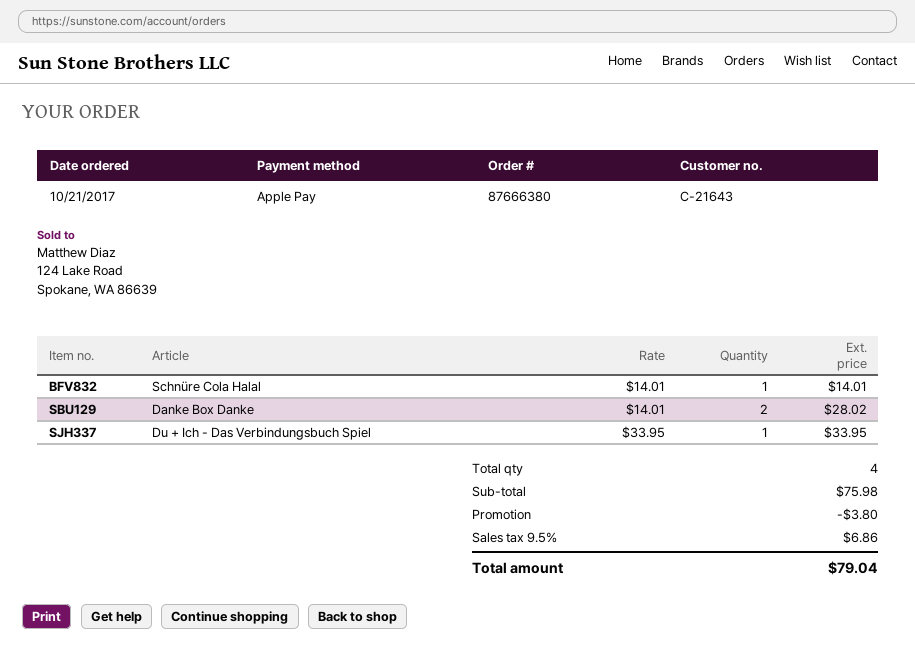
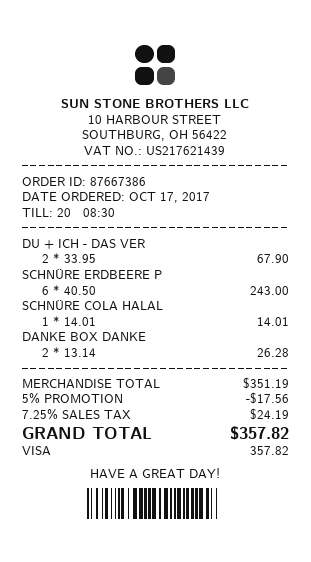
order number: 87666380 -> 87667386
order date: 2017-10-21 -> 2017-10-17
payment method: Apple Pay -> Visa
Danke Box Danke: 2 x 14.01 = 28.02 -> 2 x 13.14 = 26.28
Du + Ich - Das Verbindungsbuch Spiel: 1 x 33.95 = 33.95 -> 2 x 33.95 = 67.90
SCHNÜRE ERDBEERE P: none -> 6 x 40.50 = 243.00
subtotal: 75.98 -> 351.19
discount: 3.80 -> 17.56
tax: 9.5% = 6.86 -> 7.25% = 24.19
total: 79.04 -> 357.82

